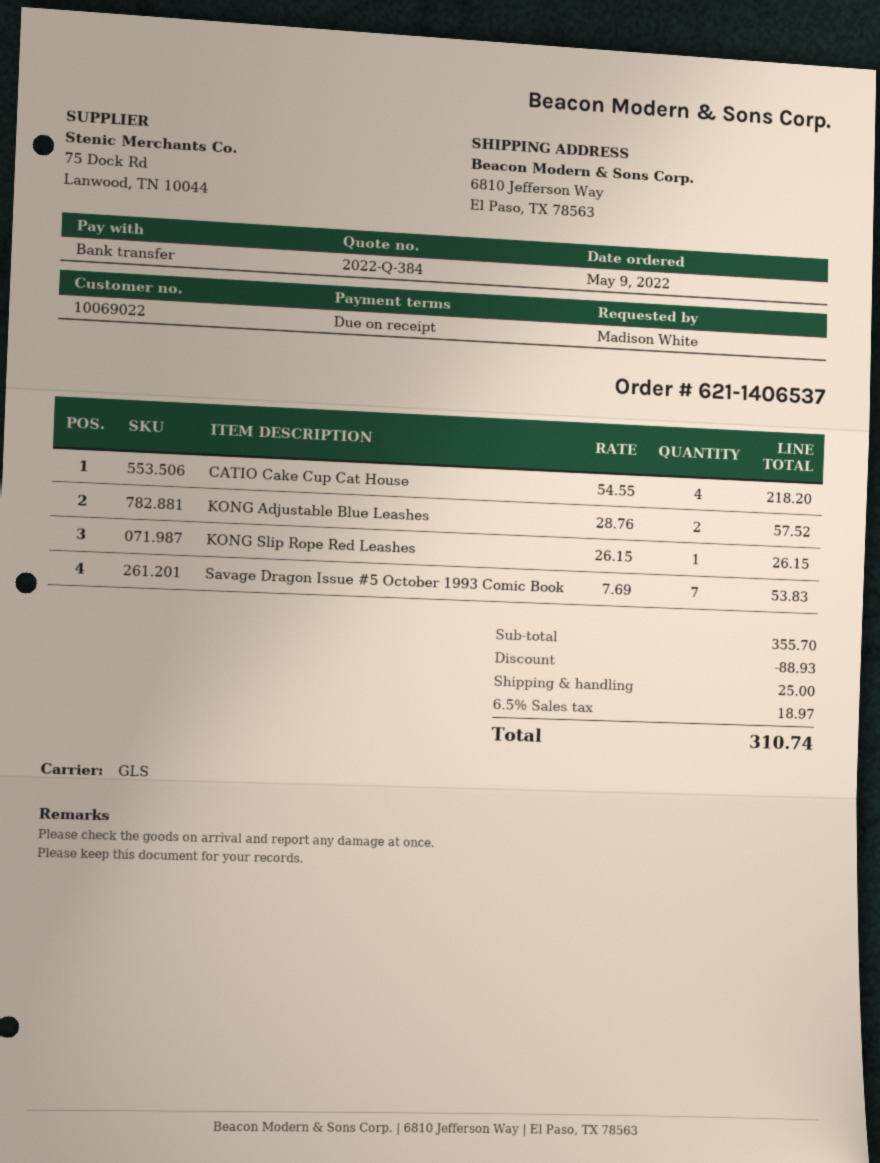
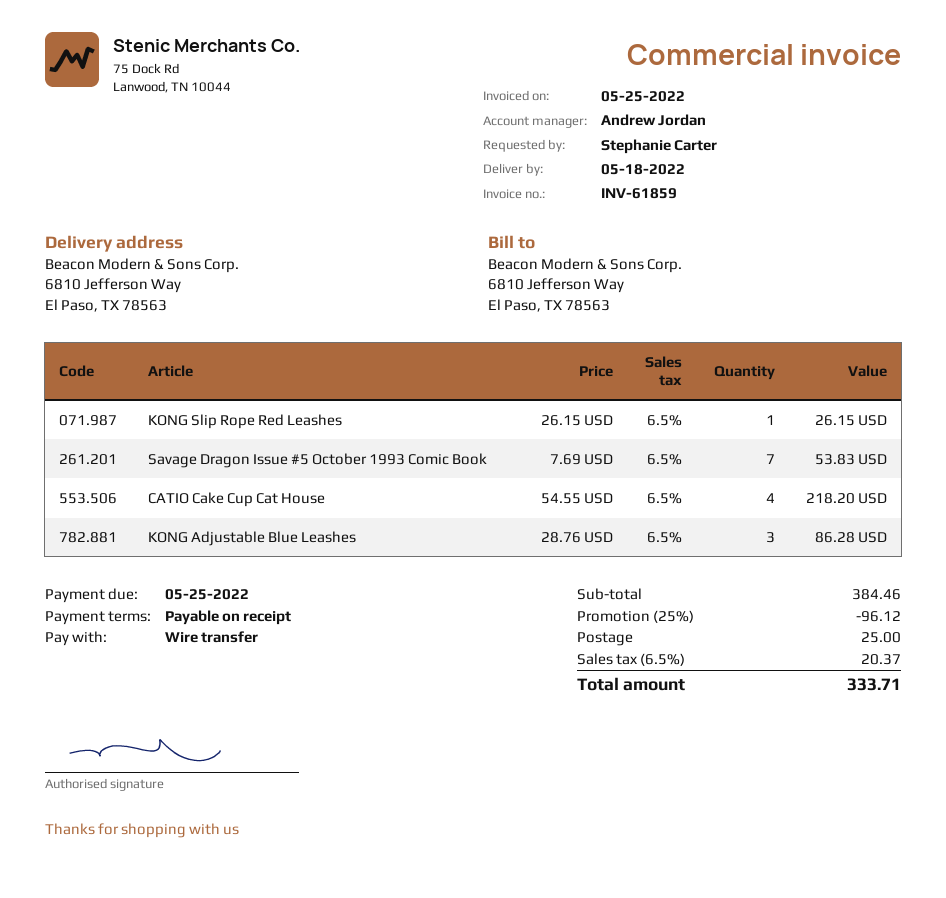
ordered by: Madison White -> Stephanie Carter
KONG Adjustable Blue Leashes: 2 x 28.76 = 57.52 -> 3 x 28.76 = 86.28
subtotal: 355.70 -> 384.46
discount: 88.93 -> 96.12
tax: 6.5% = 18.97 -> 6.5% = 20.37
total: 310.74 -> 333.71

